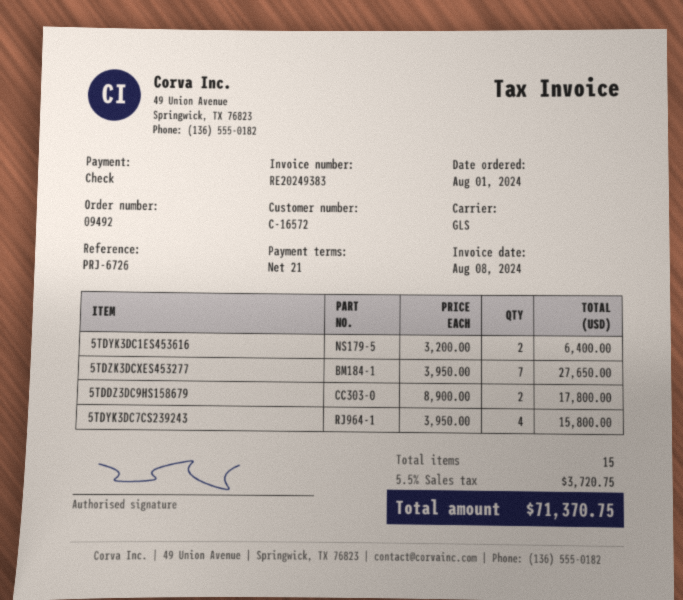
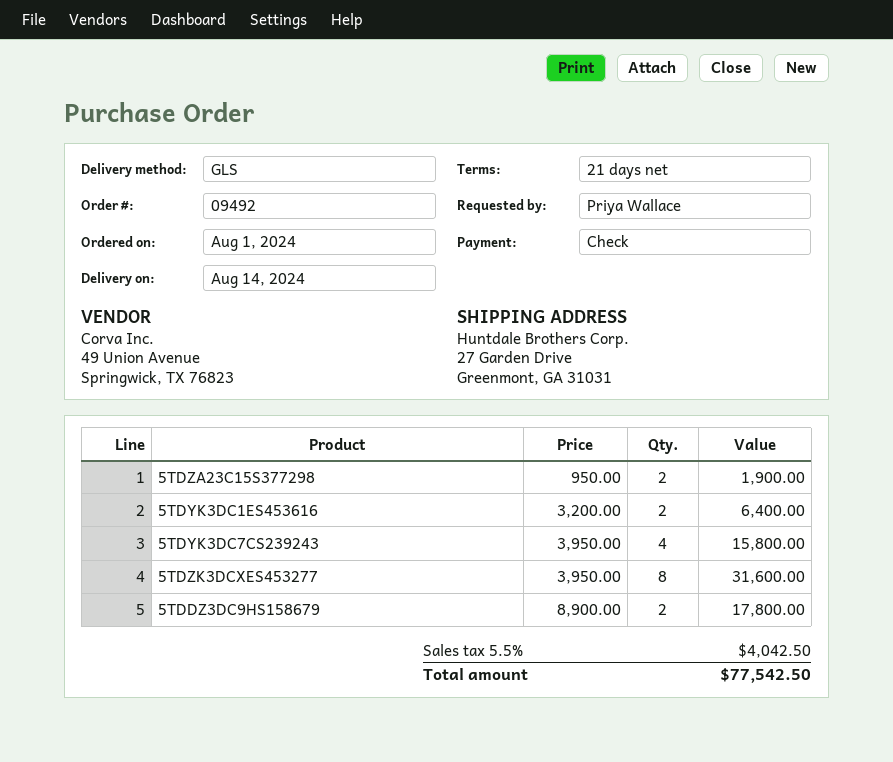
5TDZK3DCXES453277: 7 x 3950.00 = 27650.00 -> 8 x 3950.00 = 31600.00
5TDZA23C15S377298: none -> 2 x 950.00 = 1900.00
tax: 5.5% = 3720.75 -> 5.5% = 4042.50
total: 71370.75 -> 77542.50

